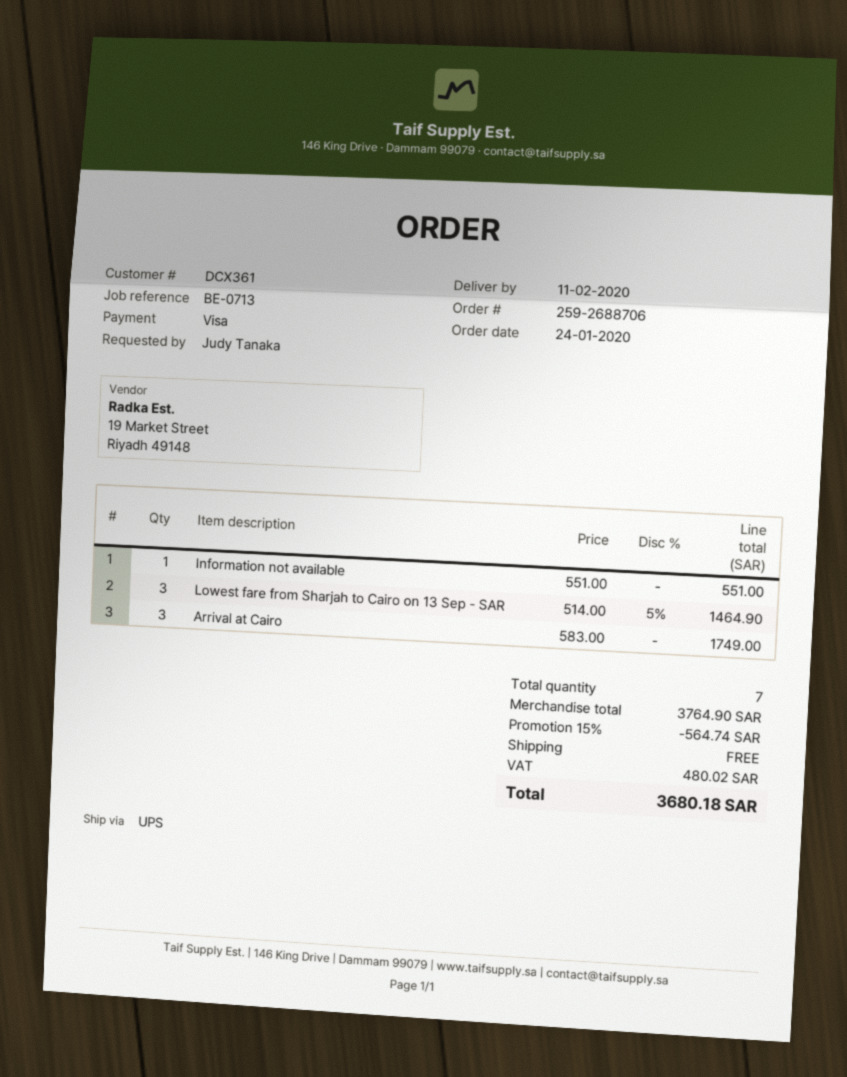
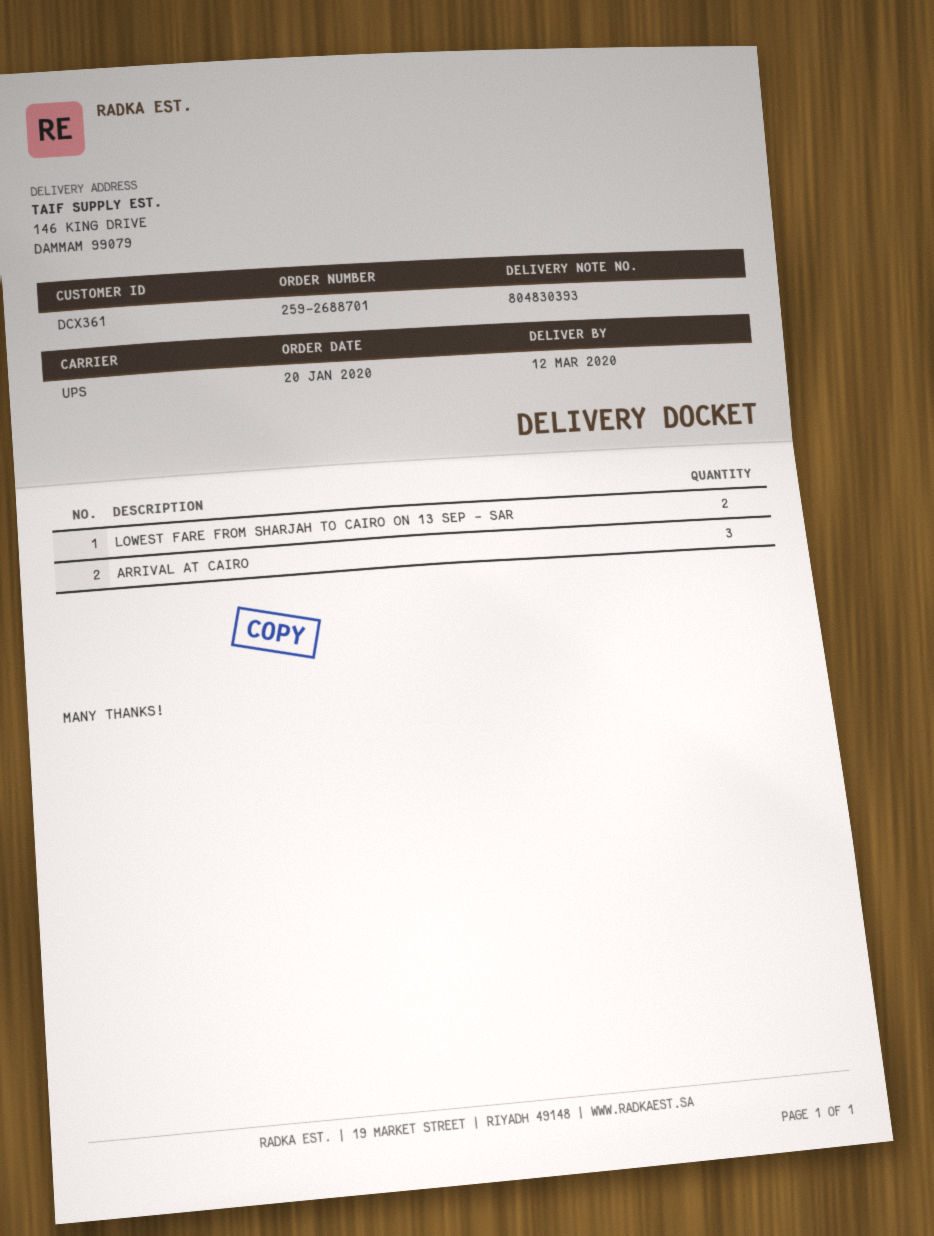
order number: 259-2688706 -> 259-2688701
order date: 2020-01-24 -> 2020-01-20
delivery date: 2020-02-11 -> 2020-03-12
Information not available: 1 -> none
Lowest fare from Sharjah to Cairo on 13 Sep - SAR: 3 -> 2

